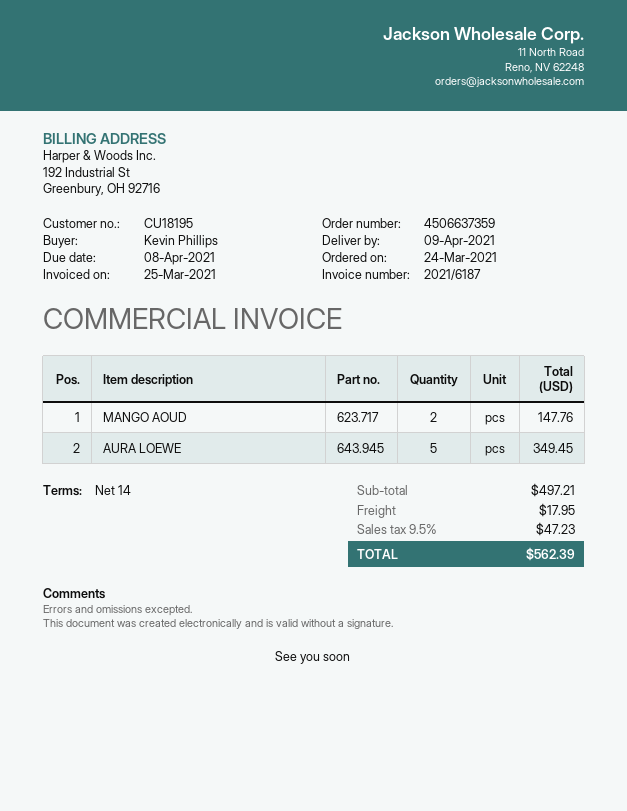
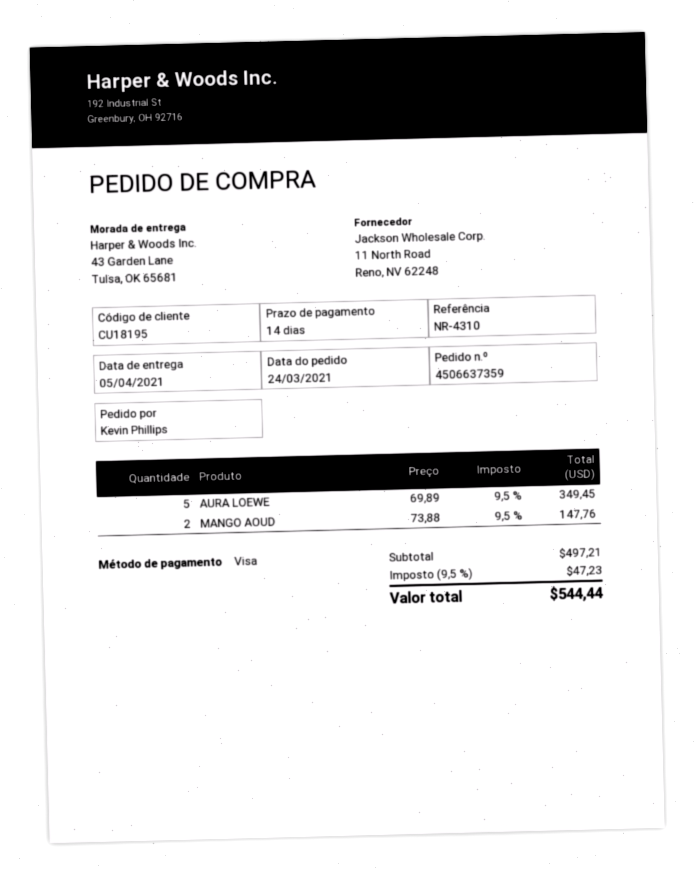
delivery date: 2021-04-09 -> 2021-04-05
shipping: 17.95 -> none
total: 562.39 -> 544.44

